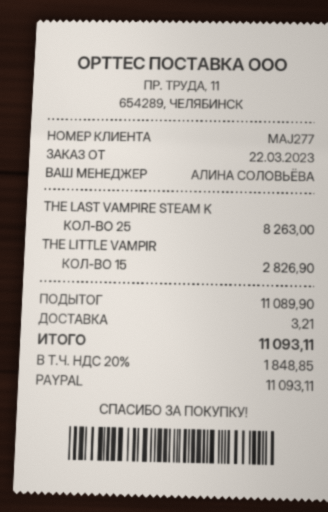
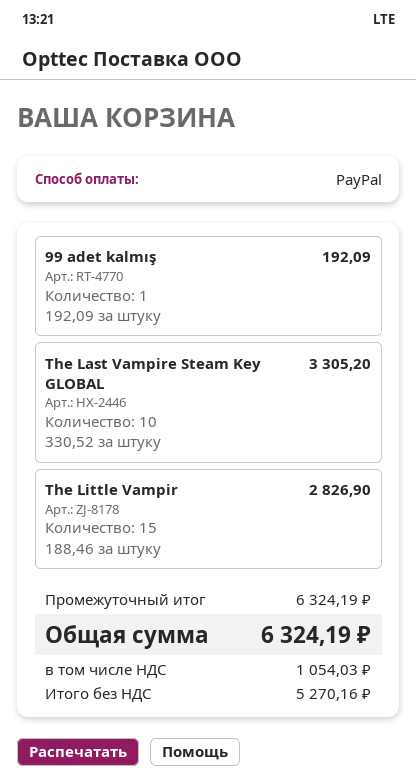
THE LAST VAMPIRE STEAM K: 25 for 8263.00 -> 10 for 3305.20
99 adet kalmış: none -> 1 for 192.09
subtotal: 11089.90 -> 6324.19
shipping: 3.21 -> none
tax: 1848.85 -> 1054.03
total: 11093.11 -> 6324.19

